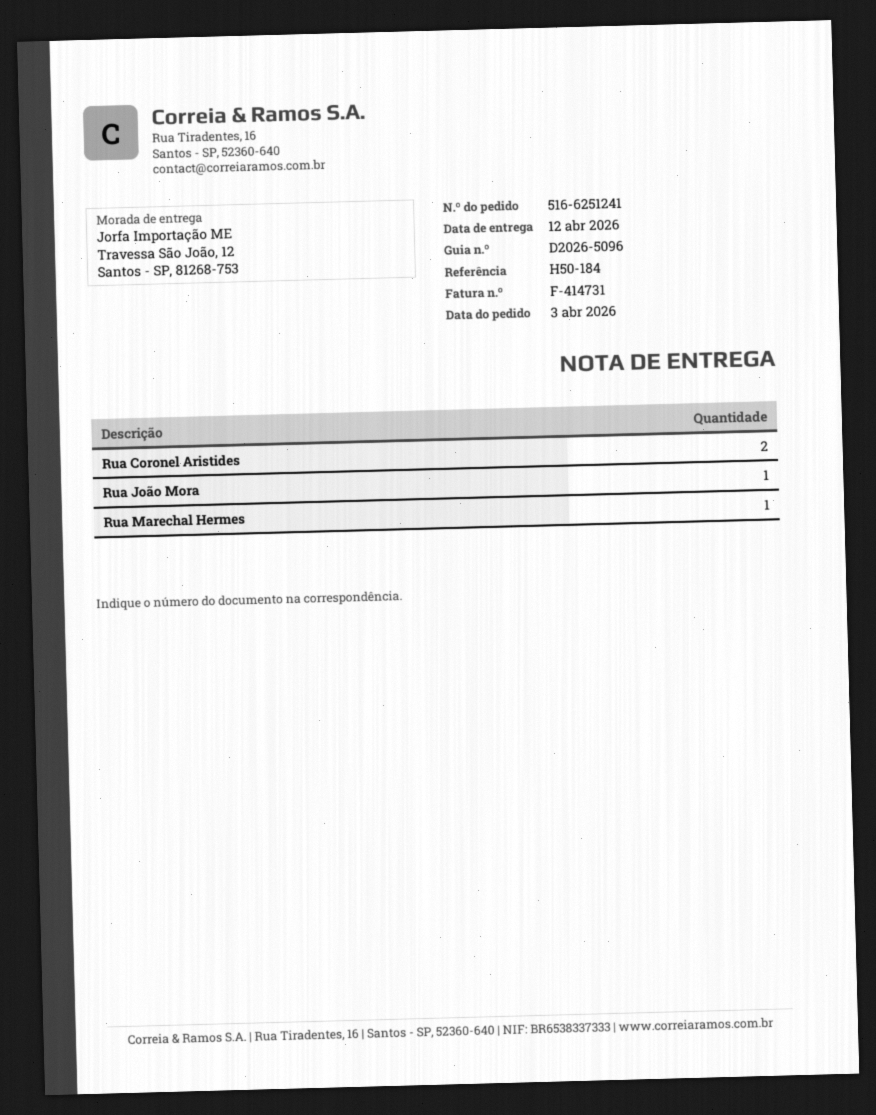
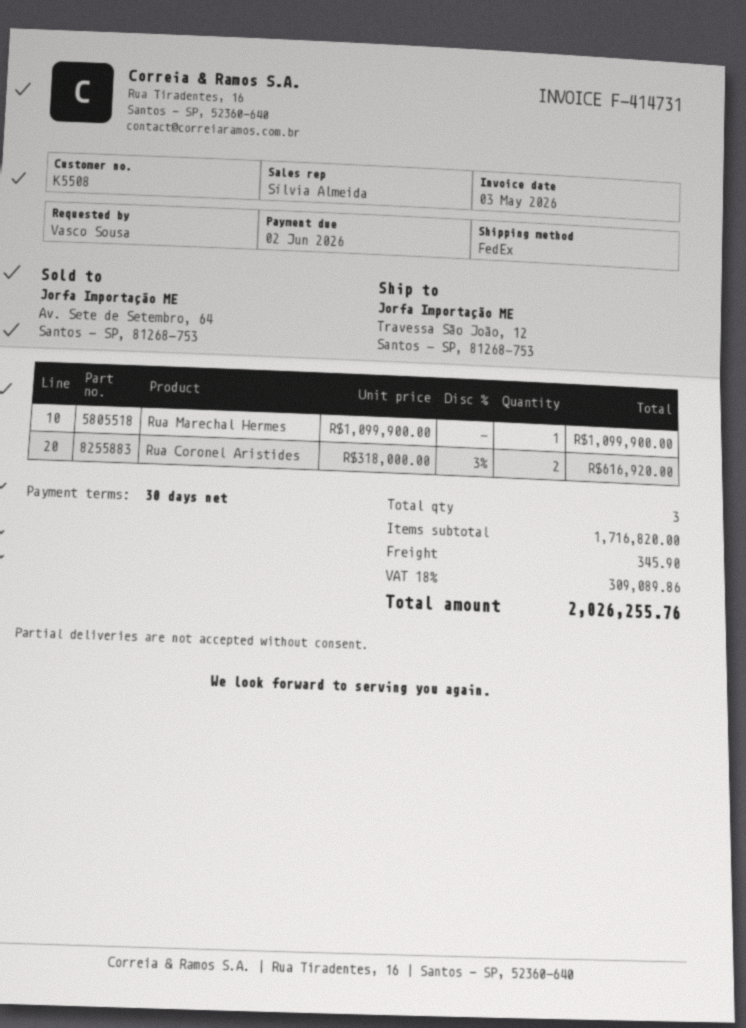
Rua João Mora: 1 -> none

